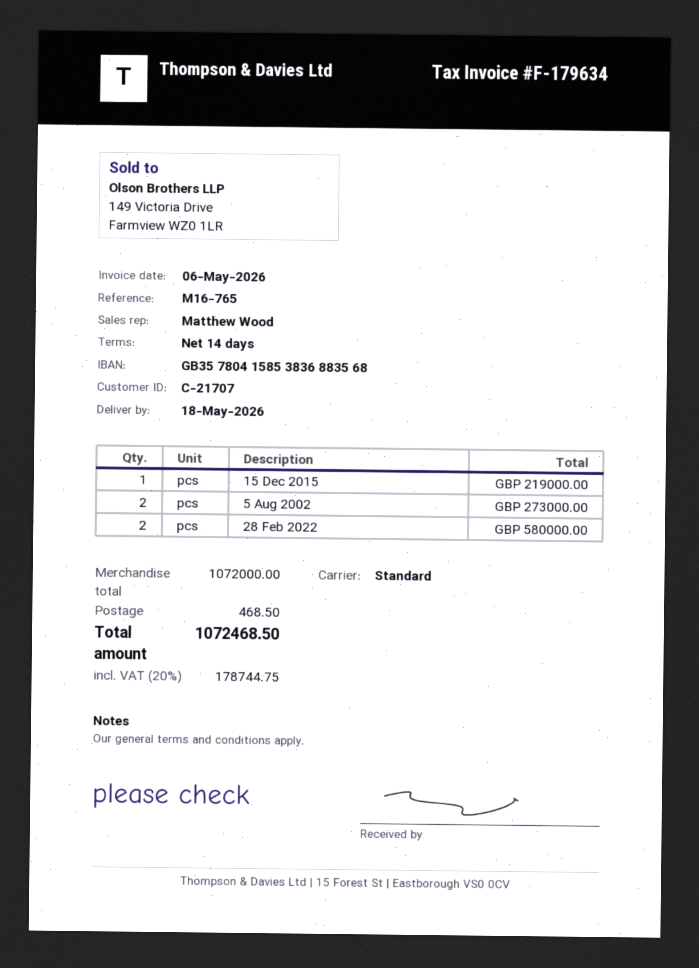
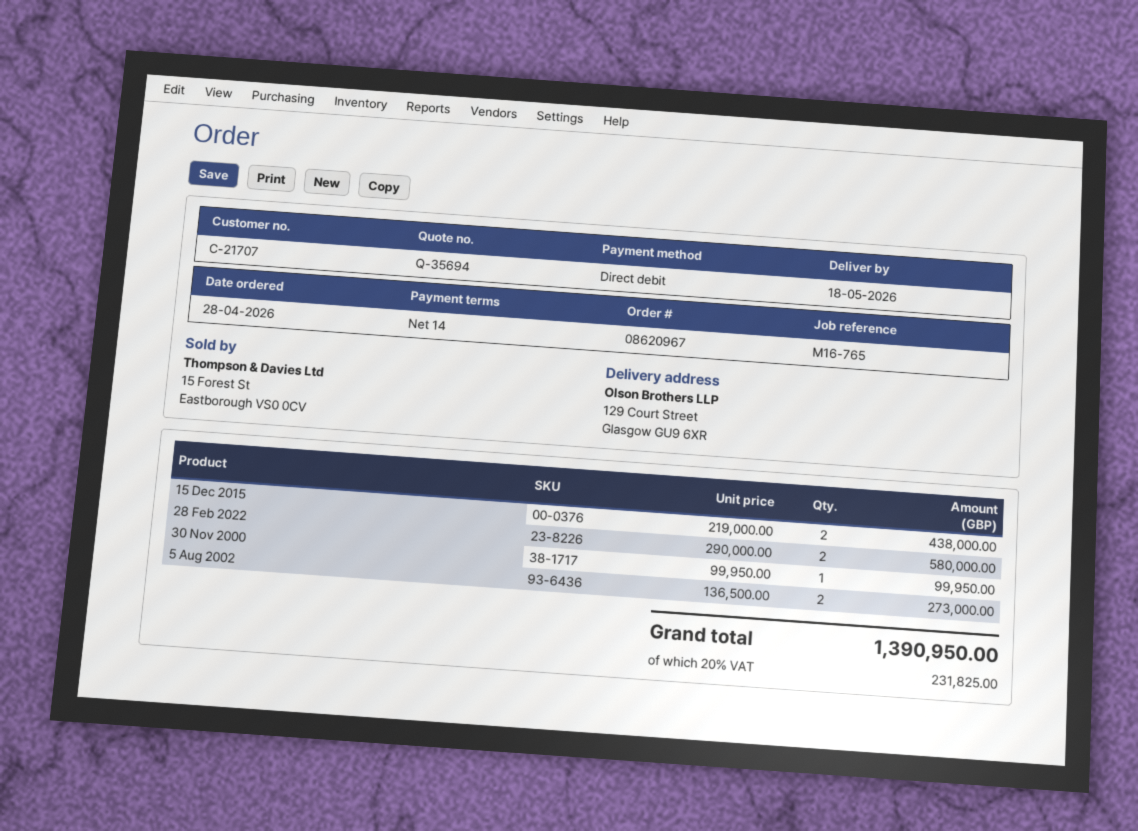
15 Dec 2015: 1 for 219000.00 -> 2 for 438000.00
30 Nov 2000: none -> 1 for 99950.00
shipping: 468.50 -> none
tax: 20% = 178744.75 -> 20% = 231825.00
total: 1072468.50 -> 1390950.00

